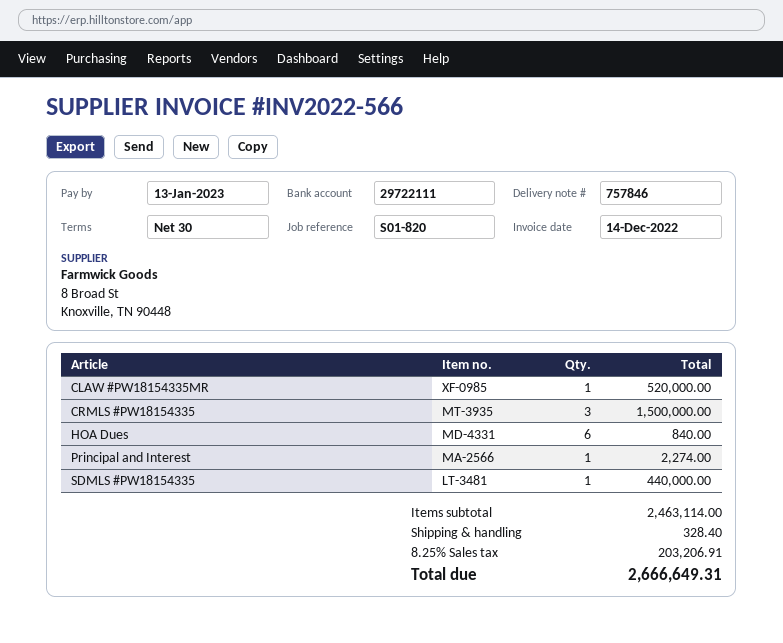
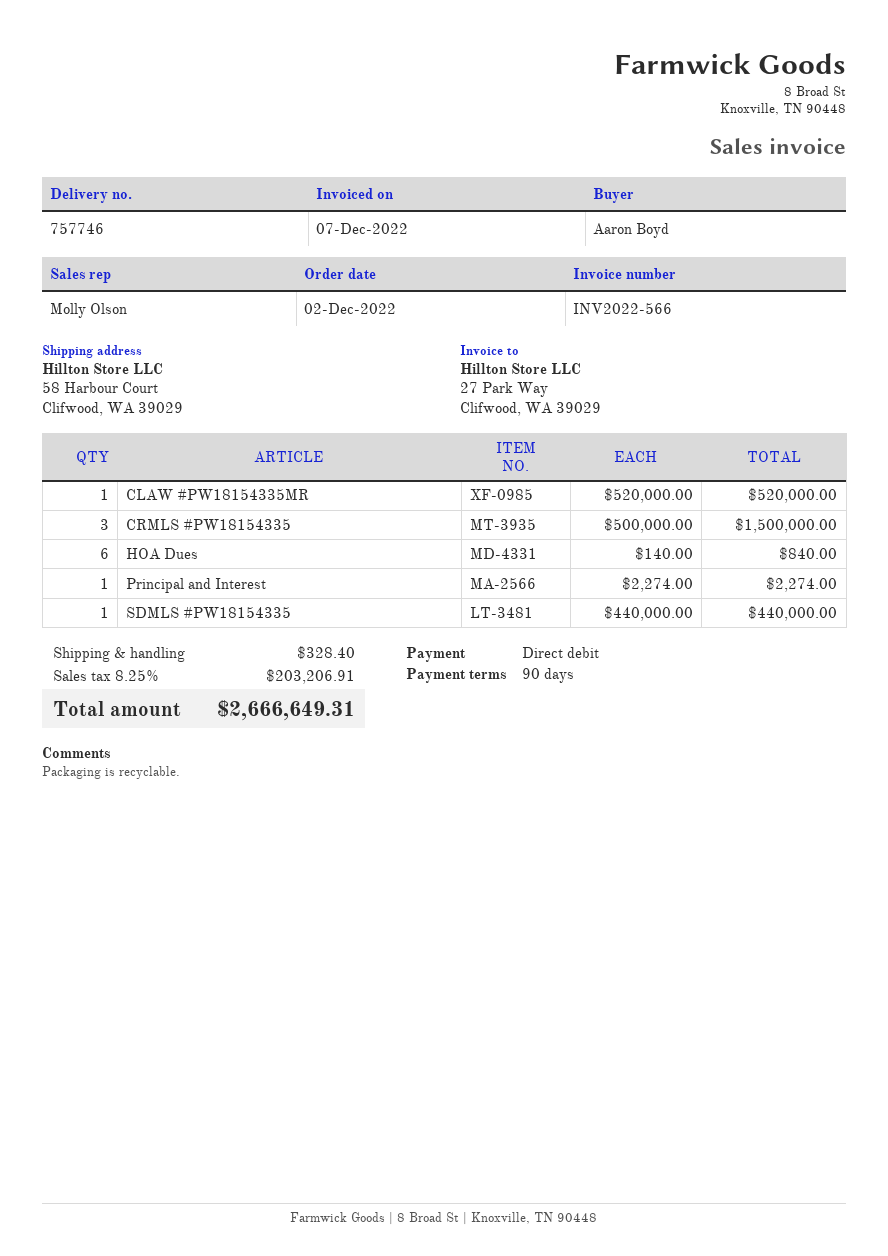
delivery note number: 757846 -> 757746
invoice date: 2022-12-14 -> 2022-12-07
payment terms: 30 days -> 90 days

